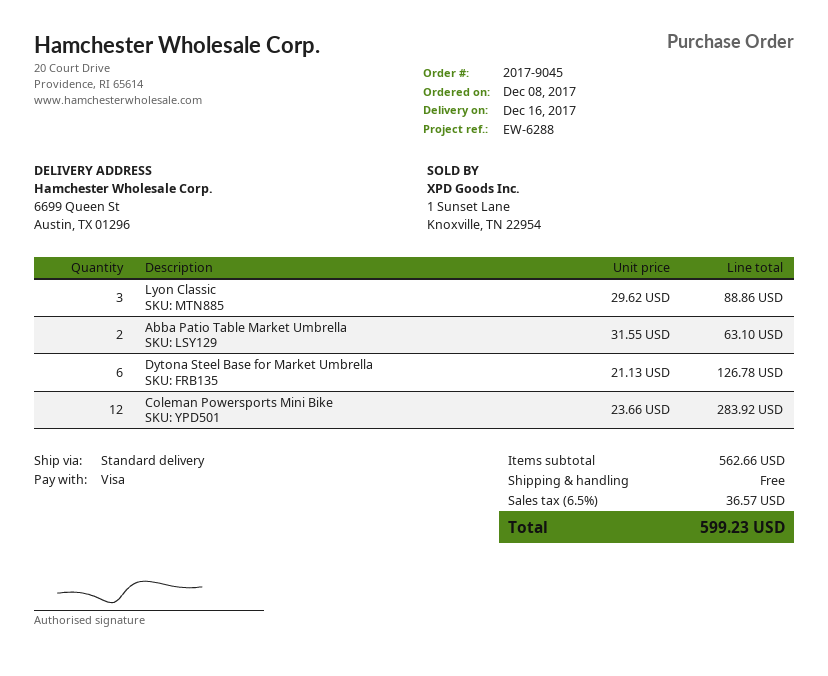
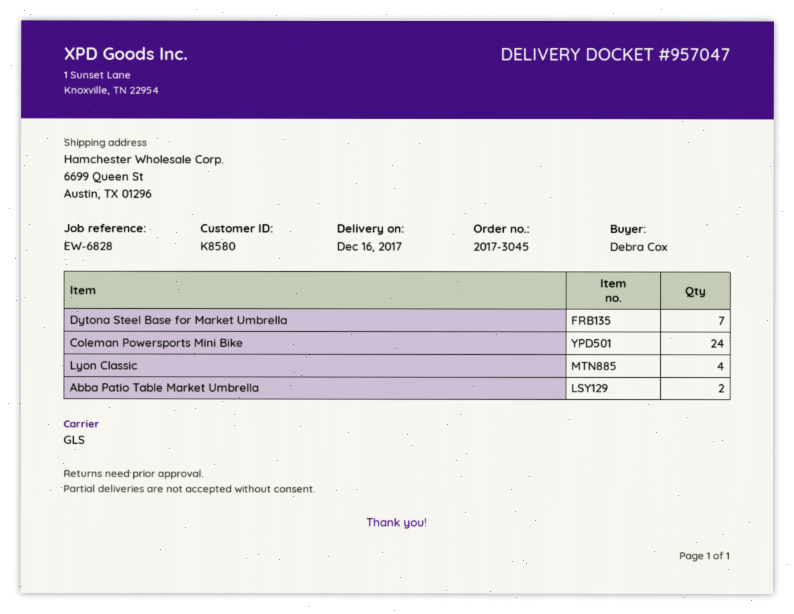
order number: 2017-9045 -> 2017-3045
reference: EW-6288 -> EW-6828
shipping method: standard -> GLS
Lyon Classic: 3 -> 4
Dytona Steel Base for Market Umbrella: 6 -> 7
Coleman Powersports Mini Bike: 12 -> 24

